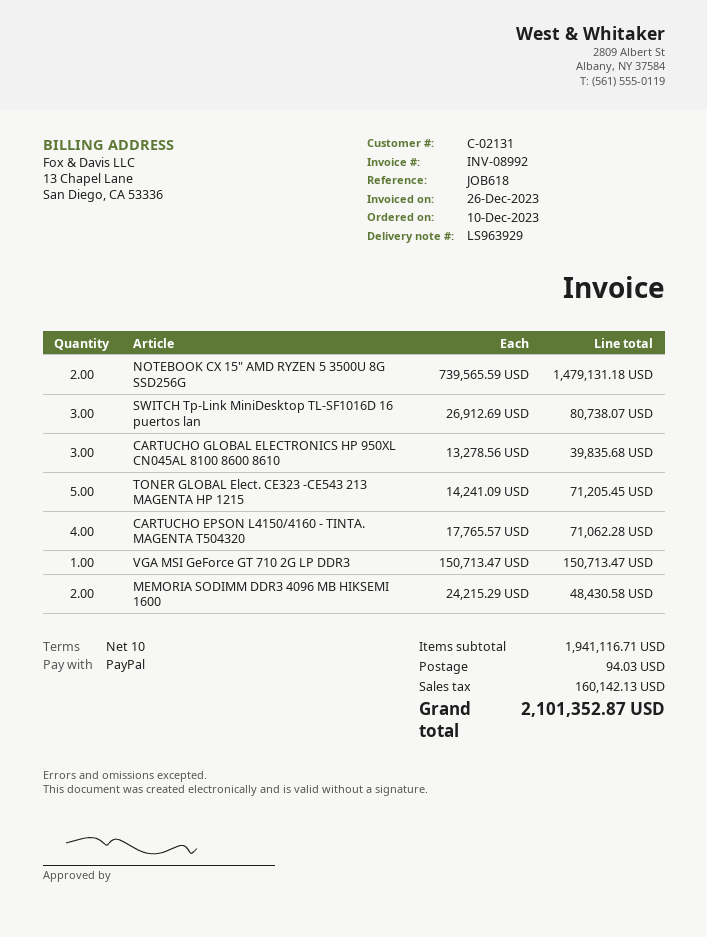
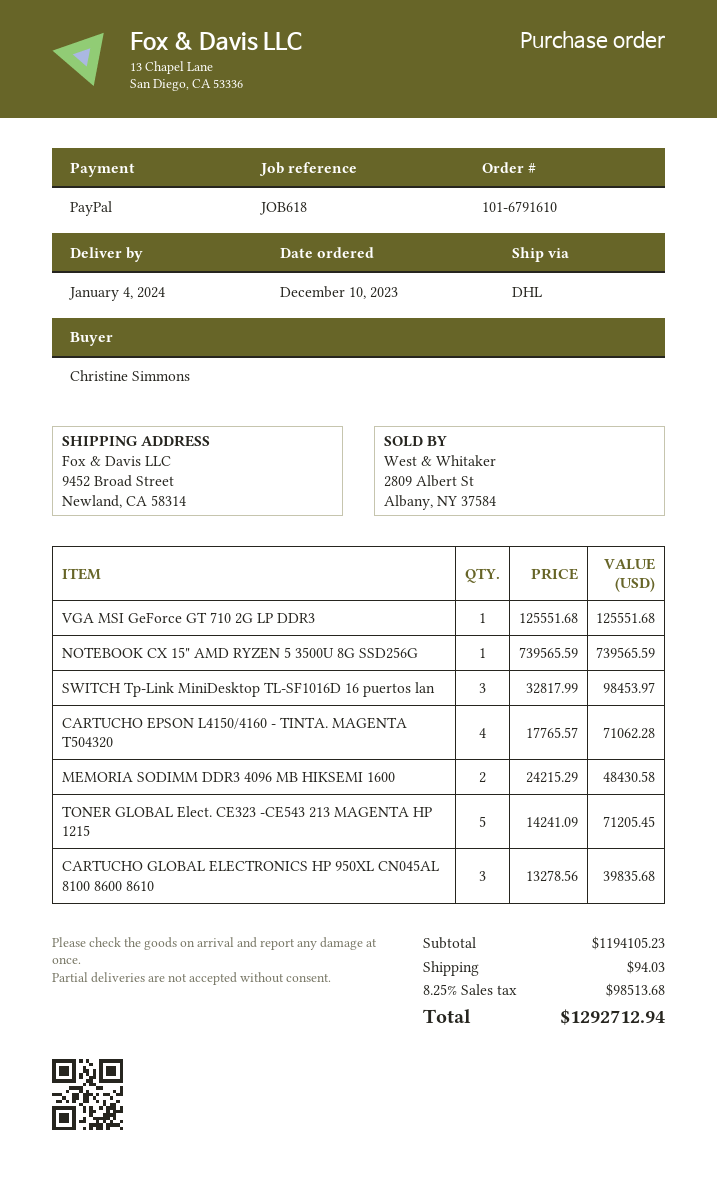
NOTEBOOK CX 15" AMD RYZEN 5 3500U 8G SSD256G: 2 x 739565.59 = 1479131.18 -> 1 x 739565.59 = 739565.59
SWITCH Tp-Link MiniDesktop TL-SF1016D 16 puertos lan: 3 x 26912.69 = 80738.07 -> 3 x 32817.99 = 98453.97
VGA MSI GeForce GT 710 2G LP DDR3: 1 x 150713.47 = 150713.47 -> 1 x 125551.68 = 125551.68
subtotal: 1941116.71 -> 1194105.23
tax: 160142.13 -> 98513.68
total: 2101352.87 -> 1292712.94

